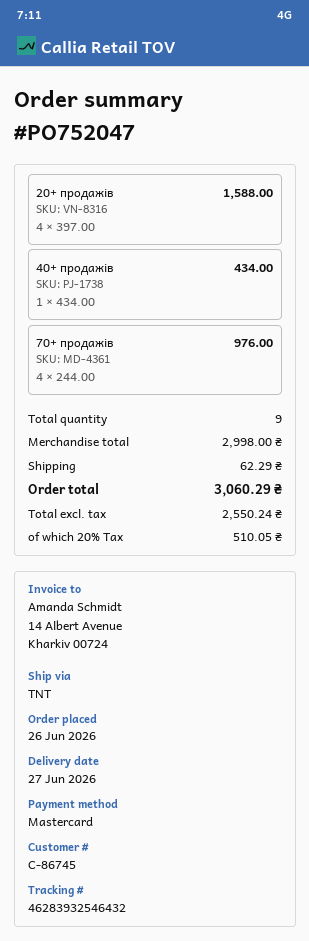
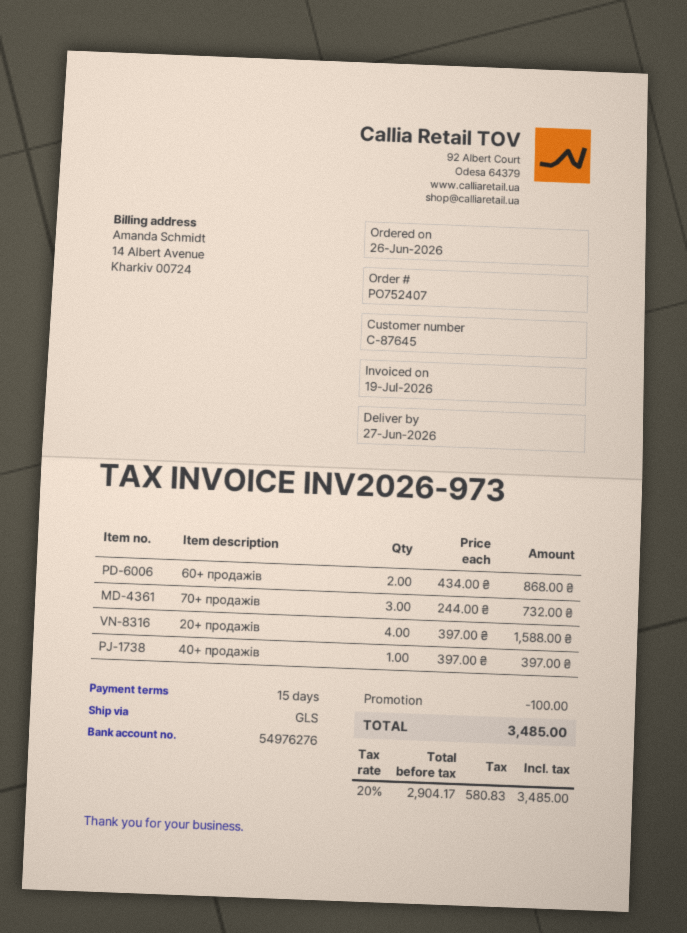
order number: PO752047 -> PO752407
customer number: C-86745 -> C-87645
shipping method: TNT -> GLS
40+ продажів: 1 x 434.00 = 434.00 -> 1 x 397.00 = 397.00
70+ продажів: 4 x 244.00 = 976.00 -> 3 x 244.00 = 732.00
60+ продажів: none -> 2 x 434.00 = 868.00
discount: none -> 100.00
shipping: 62.29 -> none
net: 2550.24 -> 2904.17
tax: 20% = 510.05 -> 20% = 580.83
total: 3060.29 -> 3485.00

